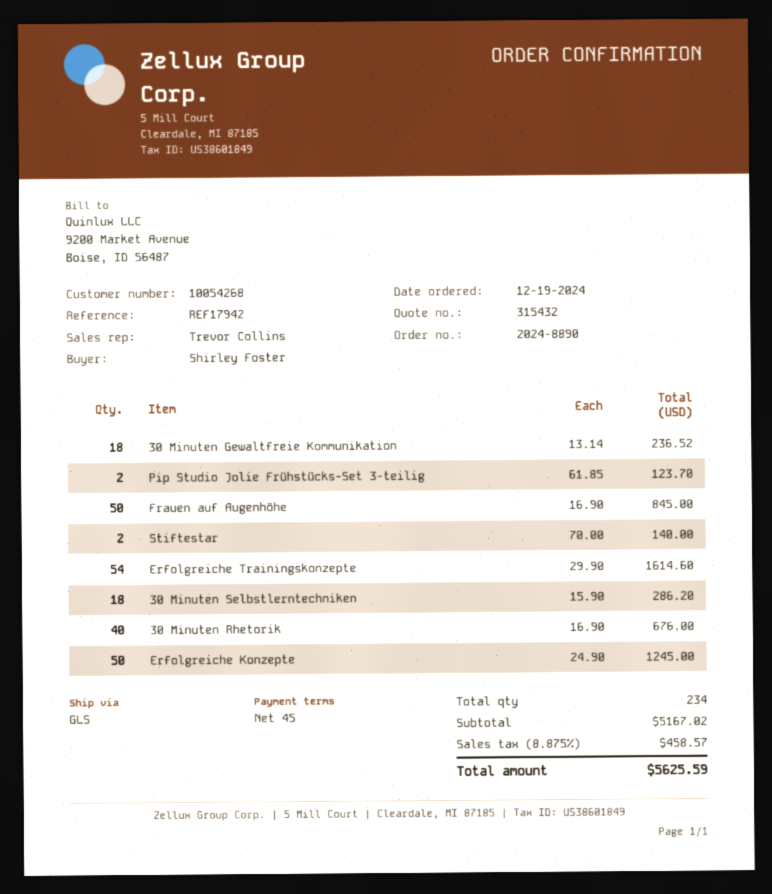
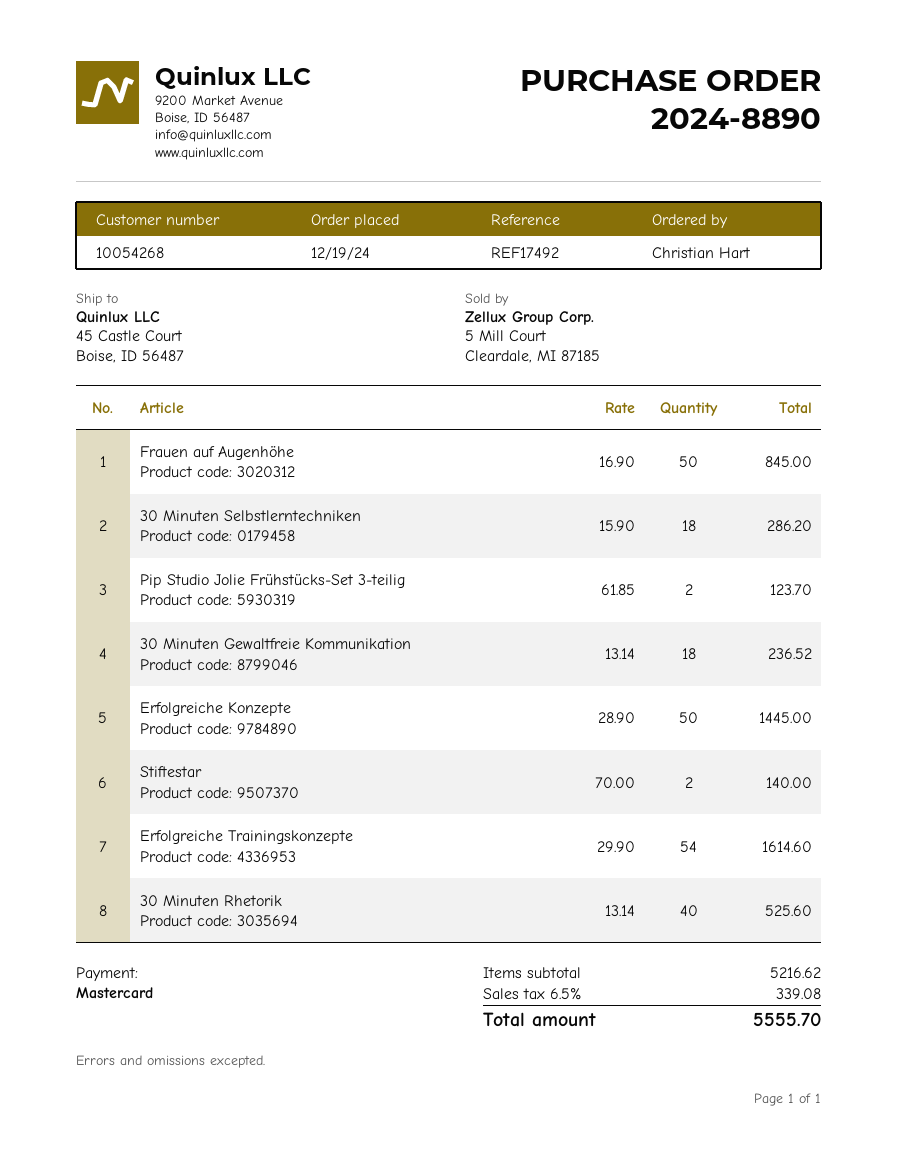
reference: REF17942 -> REF17492
ordered by: Shirley Foster -> Christian Hart
30 Minuten Rhetorik: 40 x 16.90 = 676.00 -> 40 x 13.14 = 525.60
Erfolgreiche Konzepte: 50 x 24.90 = 1245.00 -> 50 x 28.90 = 1445.00
subtotal: 5167.02 -> 5216.62
tax: 8.875% = 458.57 -> 6.5% = 339.08
total: 5625.59 -> 5555.70

